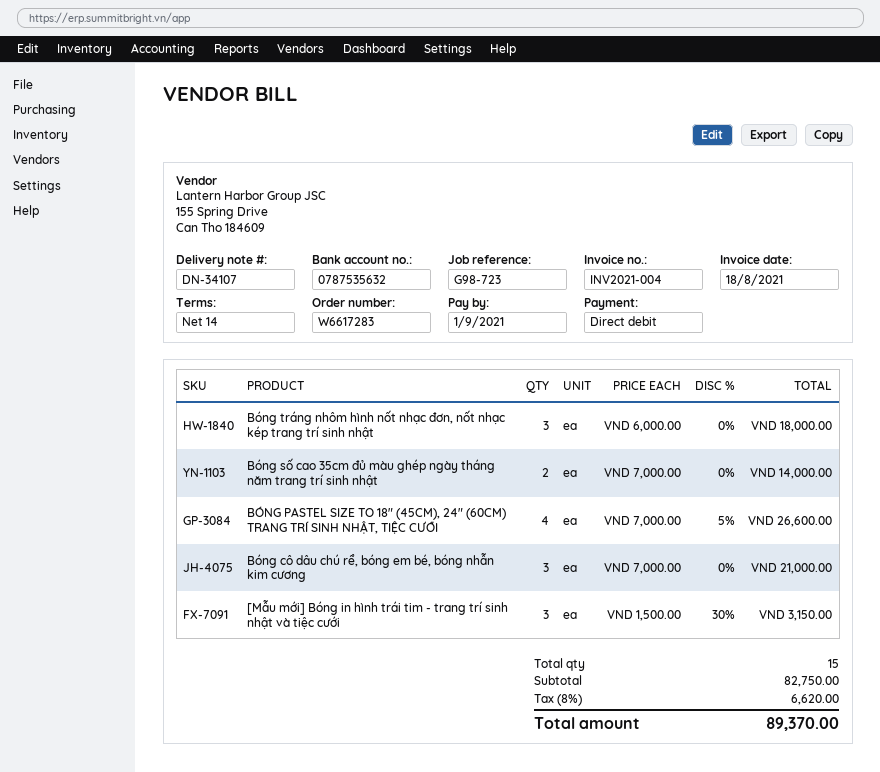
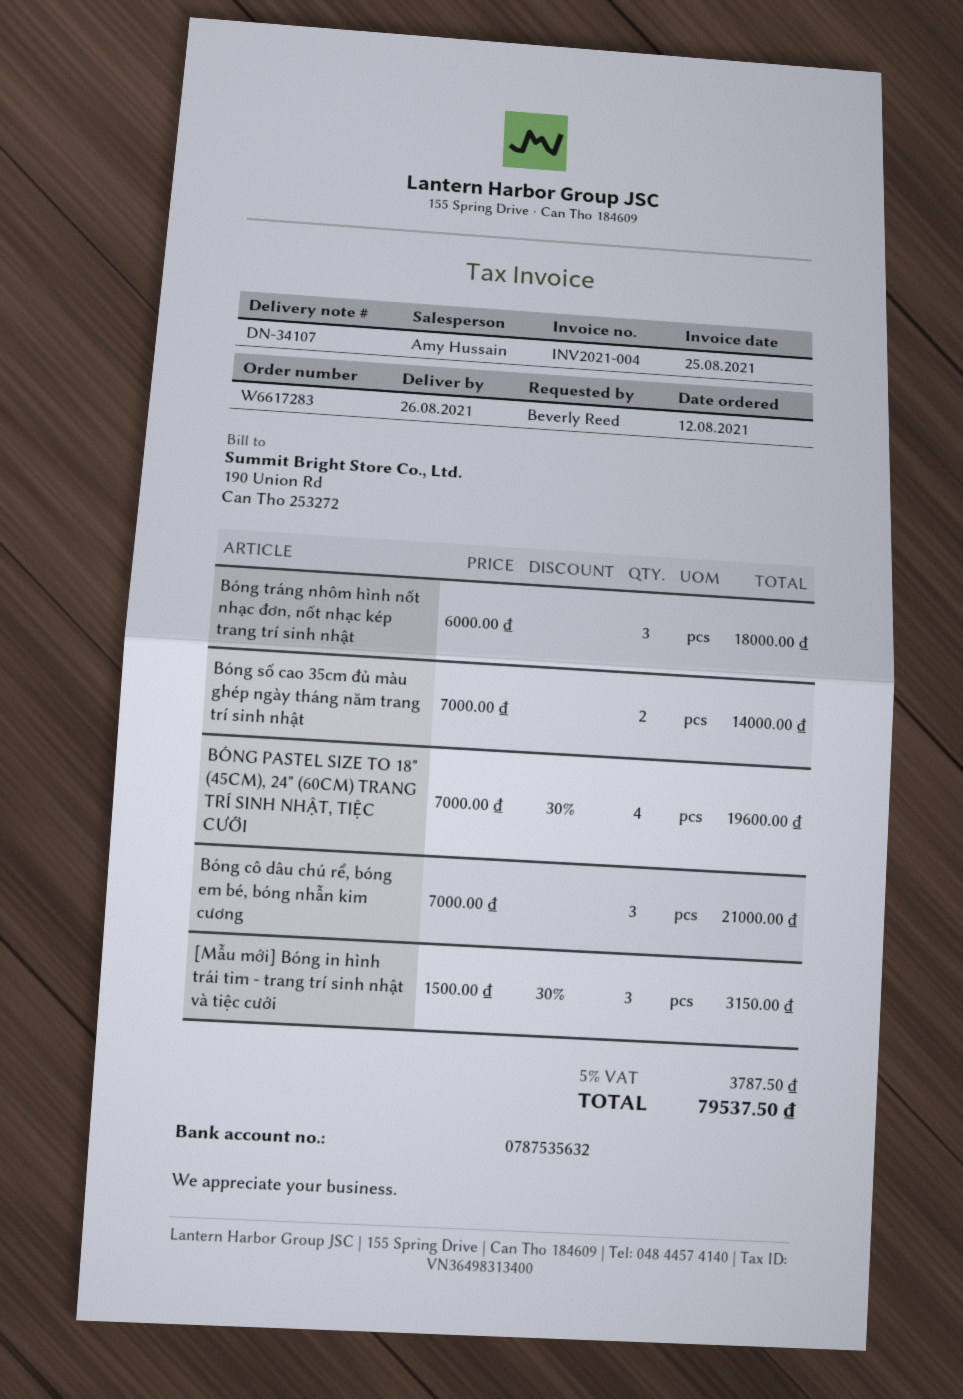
invoice date: 2021-08-18 -> 2021-08-25
BÓNG PASTEL SIZE TO 18" (45CM), 24" (60CM) TRANG TRÍ SINH NHẬT, TIỆC CƯỚI: 4 x 7000.00 - 5% = 26600.00 -> 4 x 7000.00 - 30% = 19600.00
tax: 8% = 6620.00 -> 5% = 3787.50
total: 89370.00 -> 79537.50

